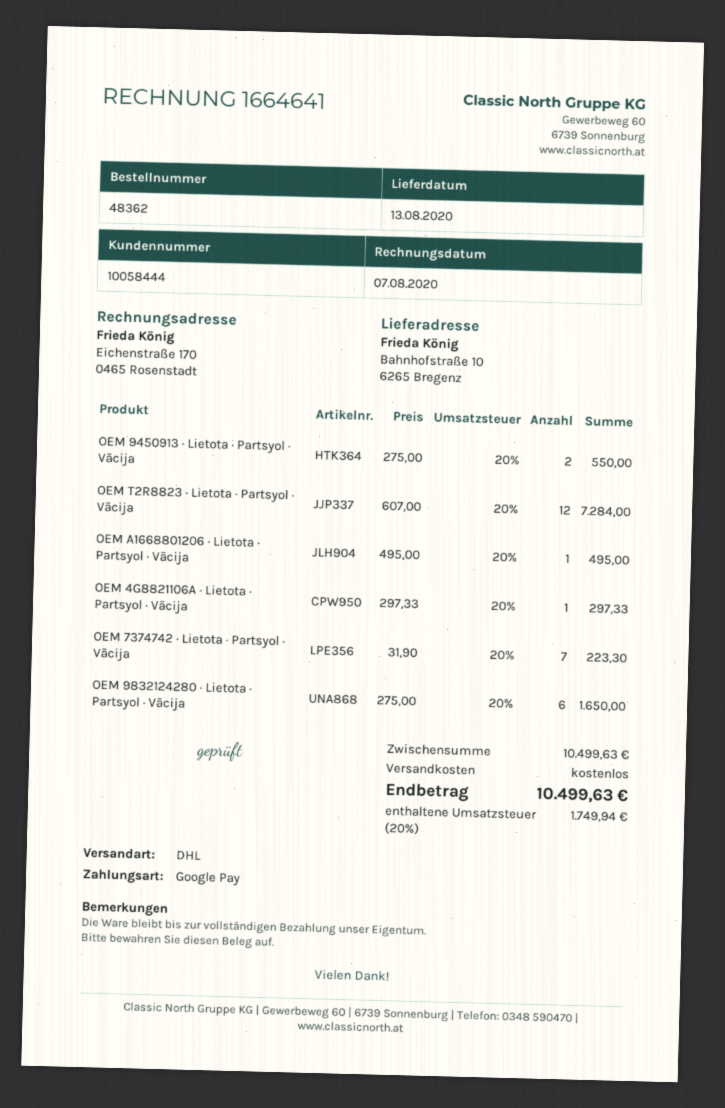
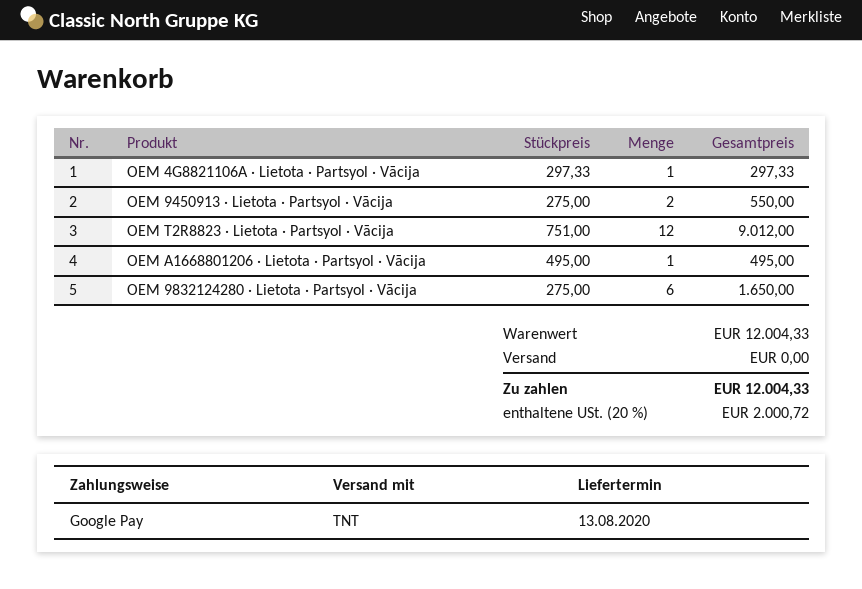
shipping method: DHL -> TNT
OEM T2R8823 · Lietota · Partsyol · Vācija: 12 x 607.00 = 7284.00 -> 12 x 751.00 = 9012.00
OEM 7374742 · Lietota · Partsyol · Vācija: 7 x 31.90 = 223.30 -> none
subtotal: 10499.63 -> 12004.33
tax: 20% = 1749.94 -> 20% = 2000.72
total: 10499.63 -> 12004.33

